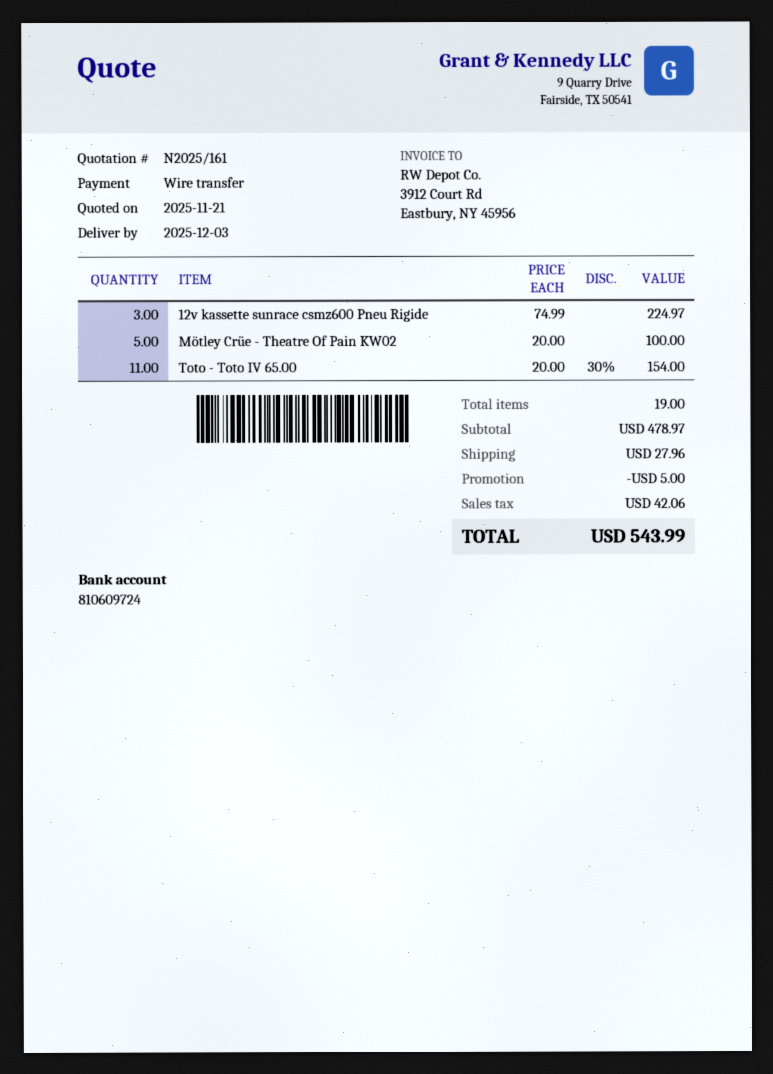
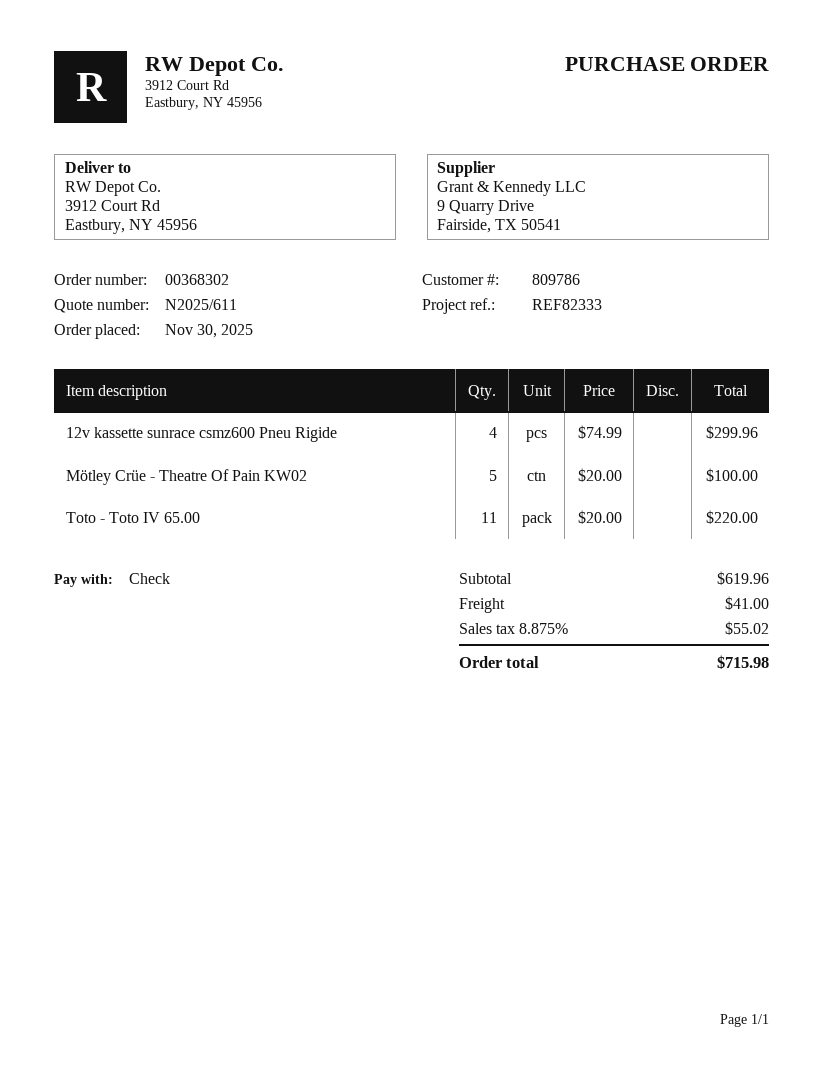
quote number: N2025/161 -> N2025/611
payment method: bank transfer -> cheque
12v kassette sunrace csmz600 Pneu Rigide: 3 x 74.99 = 224.97 -> 4 x 74.99 = 299.96
Toto - Toto IV 65.00: 11 x 20.00 - 30% = 154.00 -> 11 x 20.00 = 220.00
subtotal: 478.97 -> 619.96
discount: 5.00 -> none
shipping: 27.96 -> 41.00
tax: 42.06 -> 55.02
total: 543.99 -> 715.98

